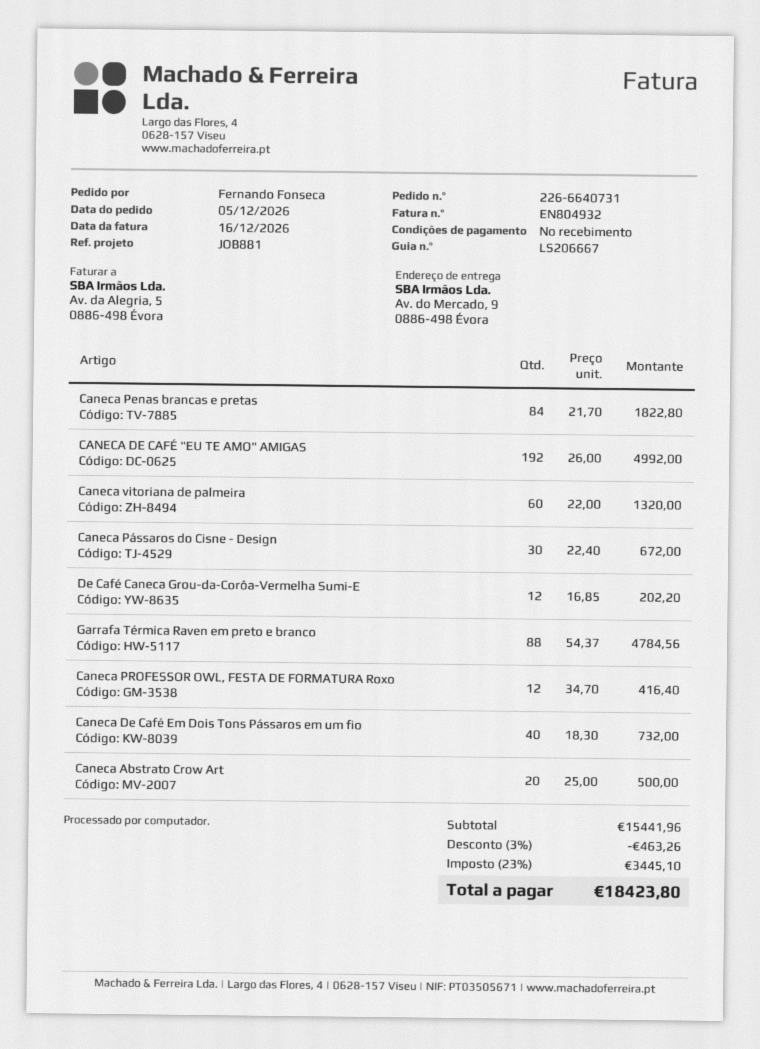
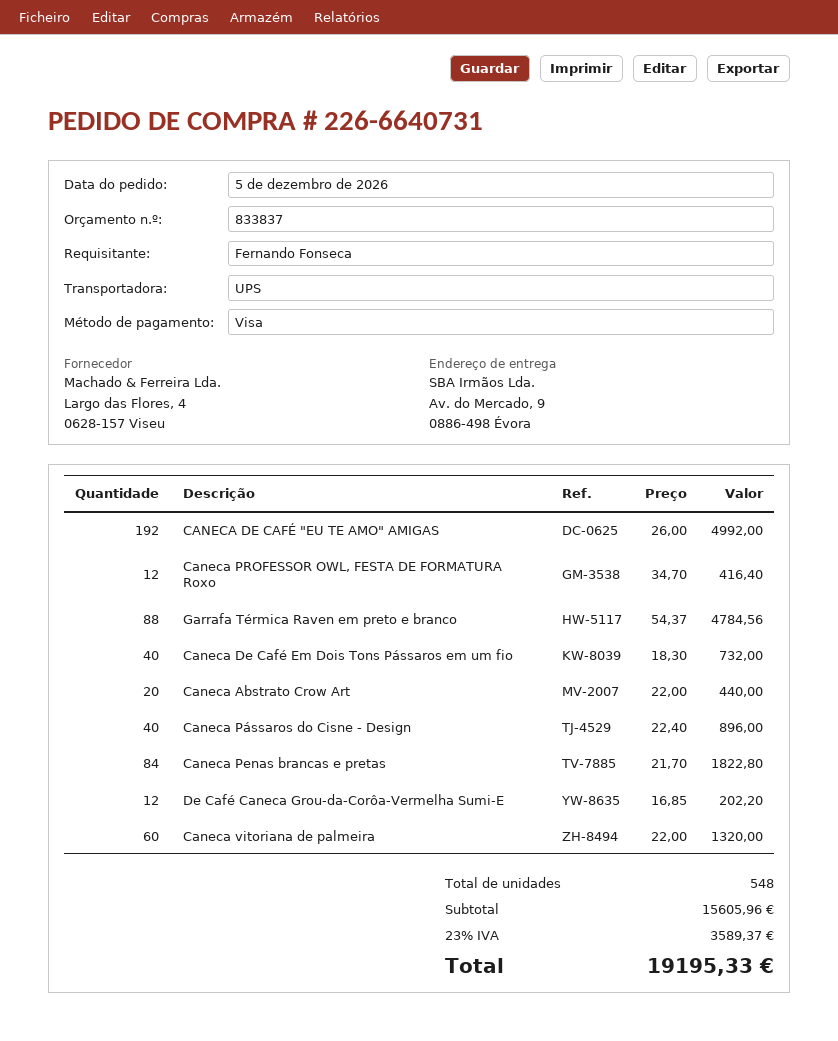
Caneca Pássaros do Cisne - Design: 30 x 22.40 = 672.00 -> 40 x 22.40 = 896.00
Caneca Abstrato Crow Art: 20 x 25.00 = 500.00 -> 20 x 22.00 = 440.00
subtotal: 15441.96 -> 15605.96
discount: 3% = 463.26 -> none
tax: 23% = 3445.10 -> 23% = 3589.37
total: 18423.80 -> 19195.33

